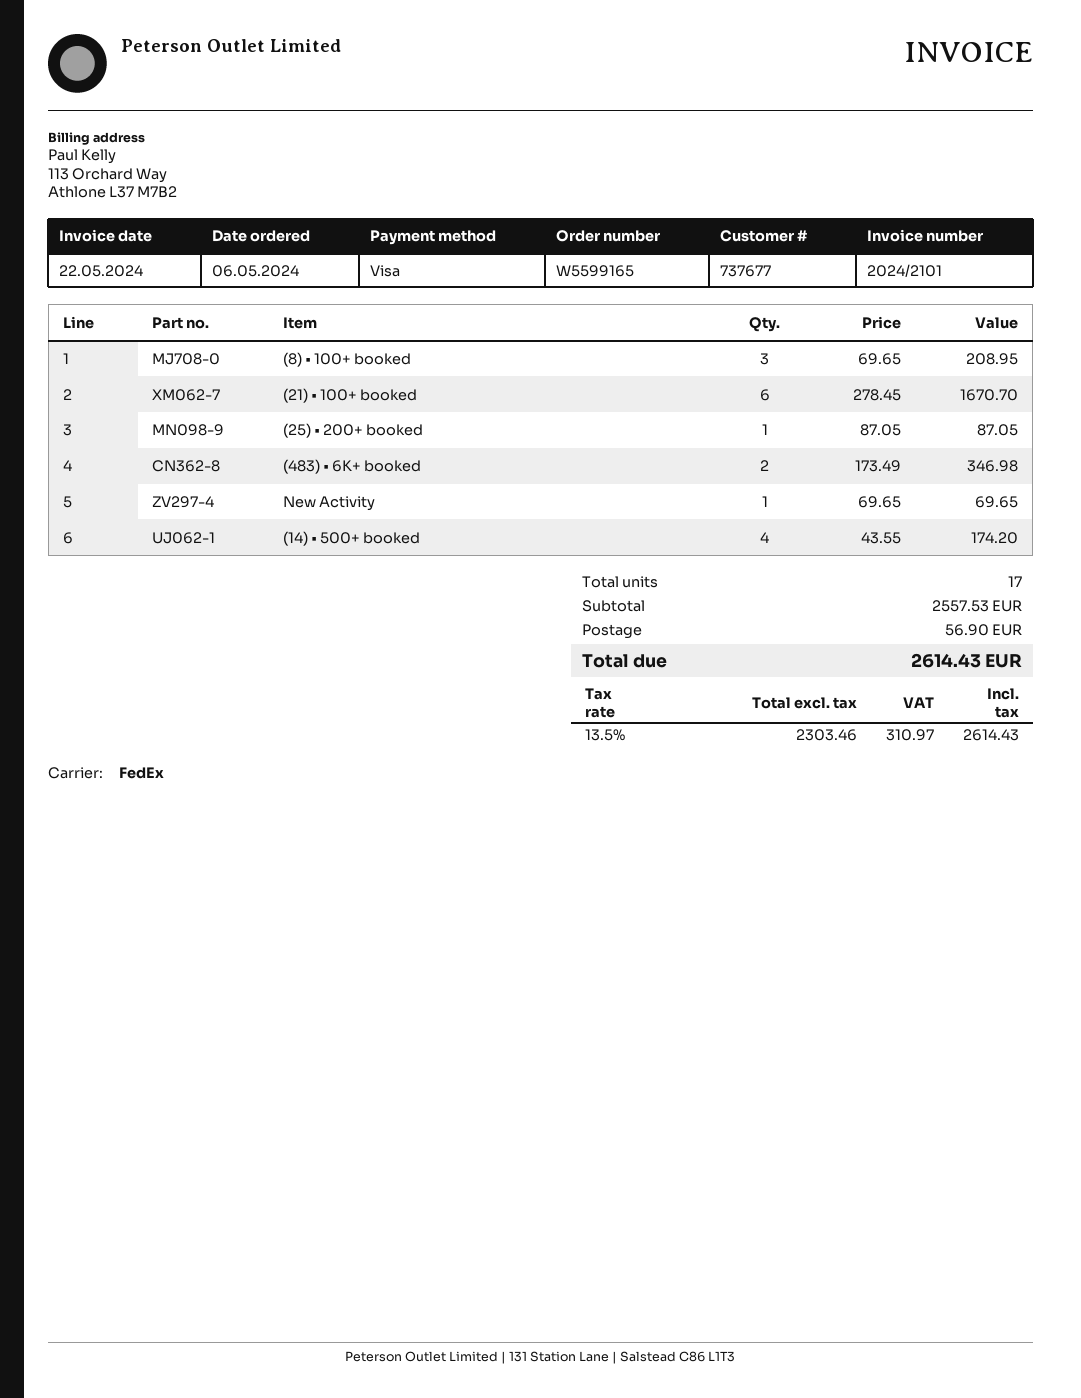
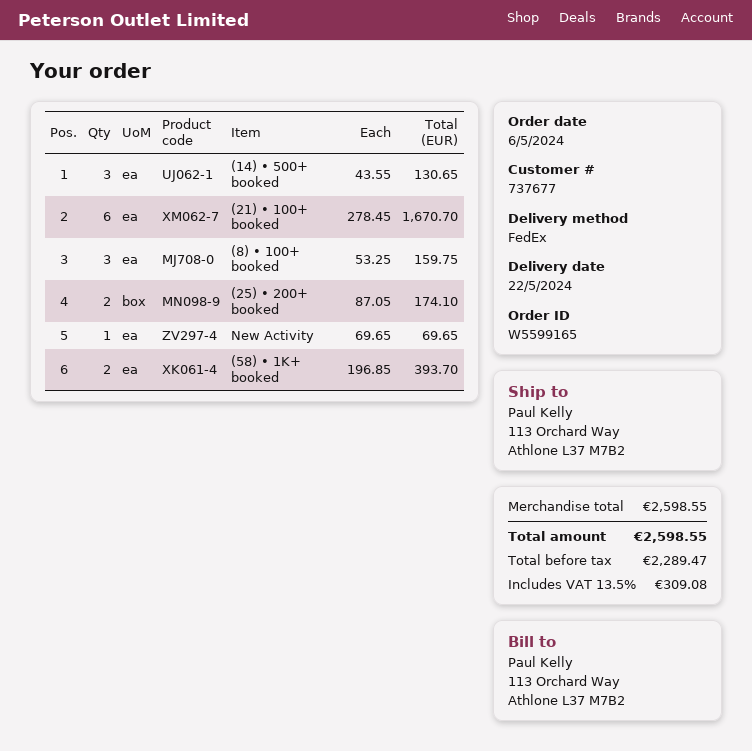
(8) • 100+ booked: 3 x 69.65 = 208.95 -> 3 x 53.25 = 159.75
(25) • 200+ booked: 1 x 87.05 = 87.05 -> 2 x 87.05 = 174.10
(483) • 6K+ booked: 2 x 173.49 = 346.98 -> none
(14) • 500+ booked: 4 x 43.55 = 174.20 -> 3 x 43.55 = 130.65
(58) • 1K+ booked: none -> 2 x 196.85 = 393.70
subtotal: 2557.53 -> 2598.55
shipping: 56.90 -> none
net: 2303.46 -> 2289.47
tax: 13.5% = 310.97 -> 13.5% = 309.08
total: 2614.43 -> 2598.55

